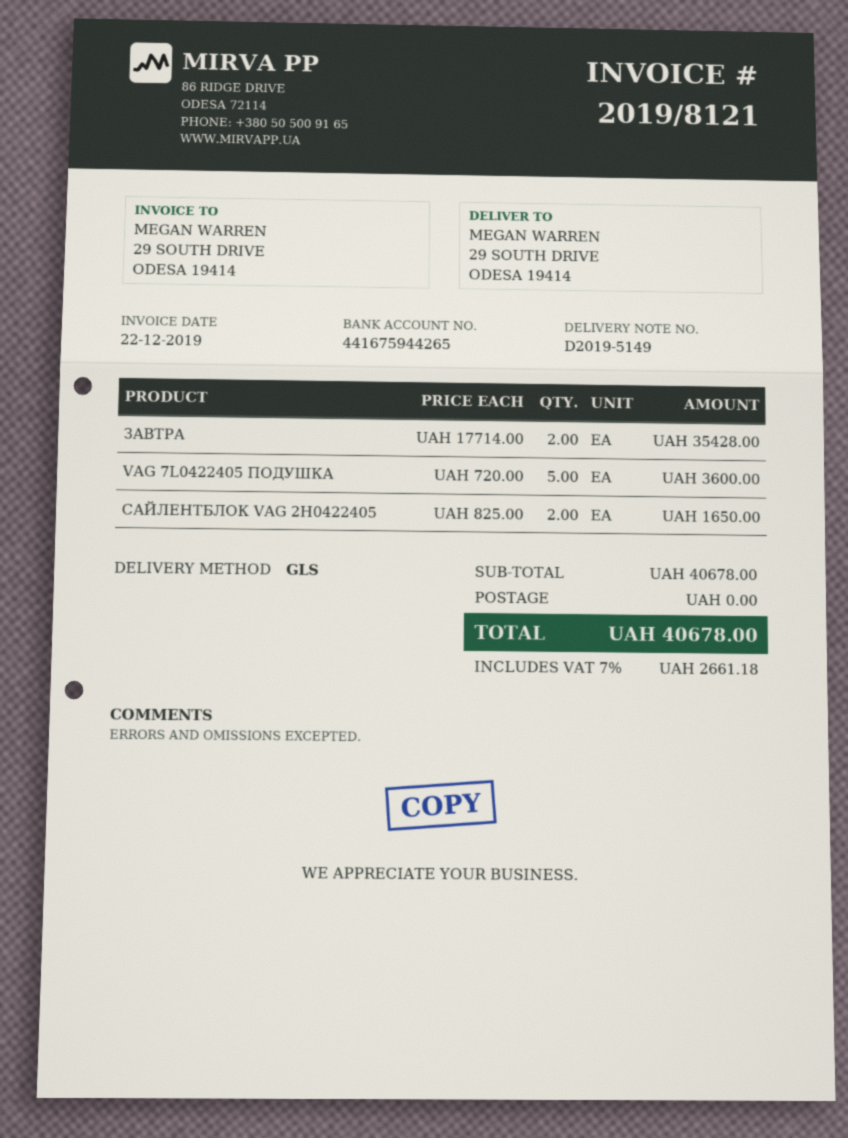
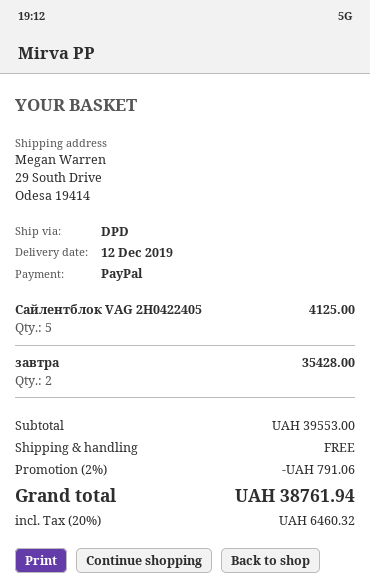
shipping method: GLS -> DPD
VAG 7L0422405 ПОДУШКА: 5 for 3600.00 -> none
САЙЛЕНТБЛОК VAG 2H0422405: 2 for 1650.00 -> 5 for 4125.00
subtotal: 40678.00 -> 39553.00
discount: none -> 2% = 791.06
tax: 7% = 2661.18 -> 20% = 6460.32
total: 40678.00 -> 38761.94

